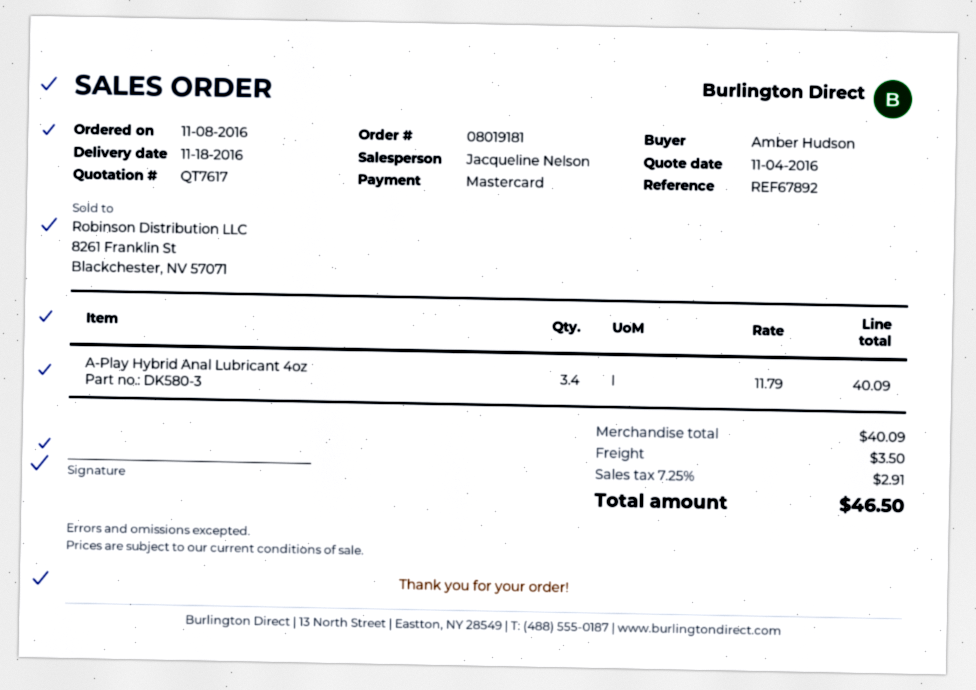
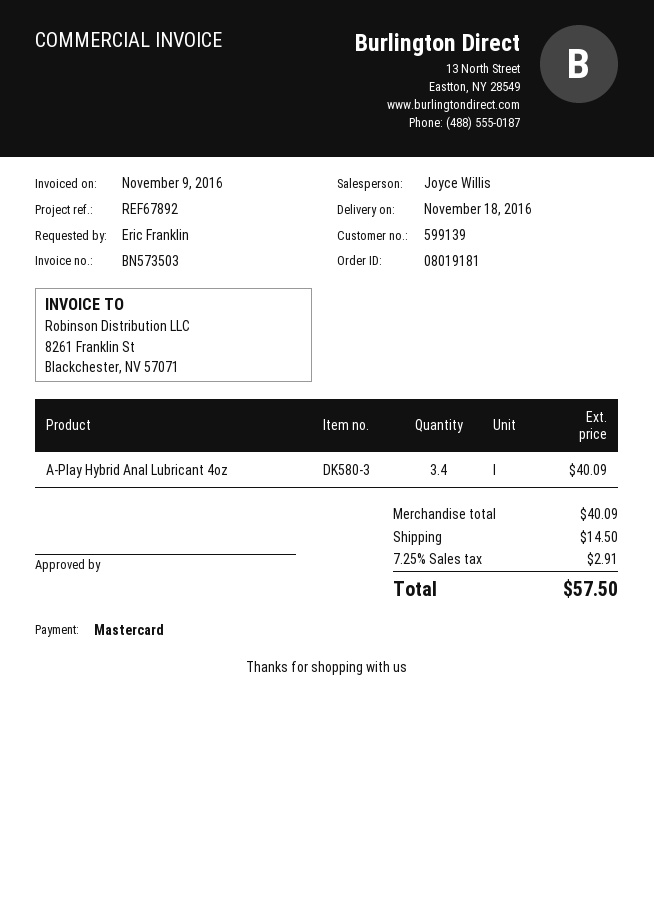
ordered by: Amber Hudson -> Eric Franklin
sales rep: Jacqueline Nelson -> Joyce Willis
shipping: 3.50 -> 14.50
total: 46.50 -> 57.50

